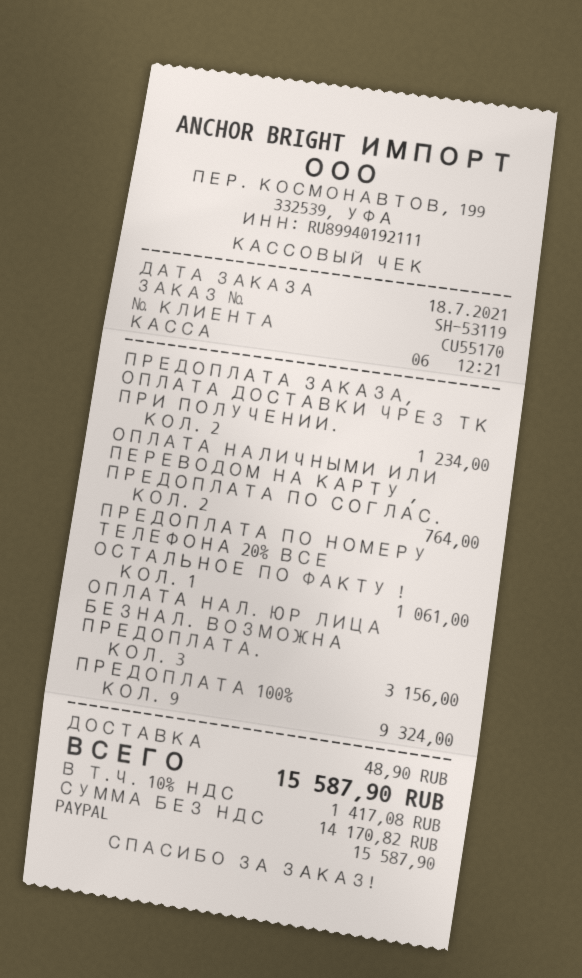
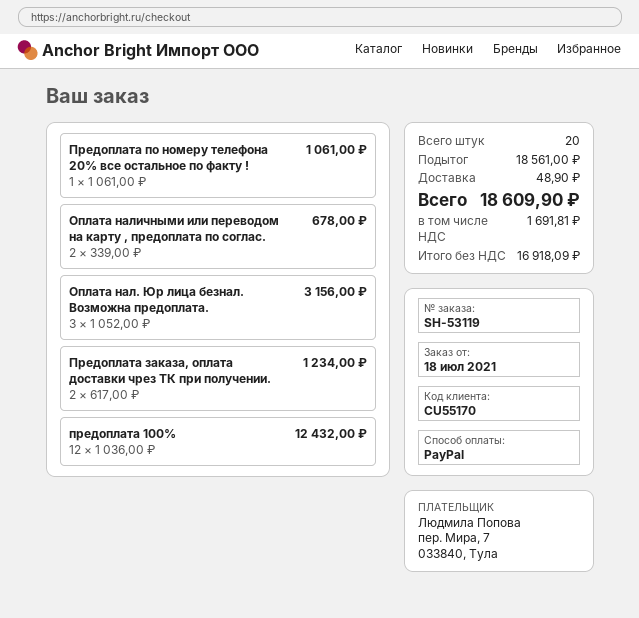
ОПЛАТА НАЛИЧНЫМИ ИЛИ ПЕРЕВОДОМ НА КАРТУ , ПРЕДОПЛАТА ПО СОГЛАС.: 2 for 764.00 -> 2 for 678.00
ПРЕДОПЛАТА 100%: 9 for 9324.00 -> 12 for 12432.00
net: 14170.82 -> 16918.09
tax: 1417.08 -> 1691.81
total: 15587.90 -> 18609.90

